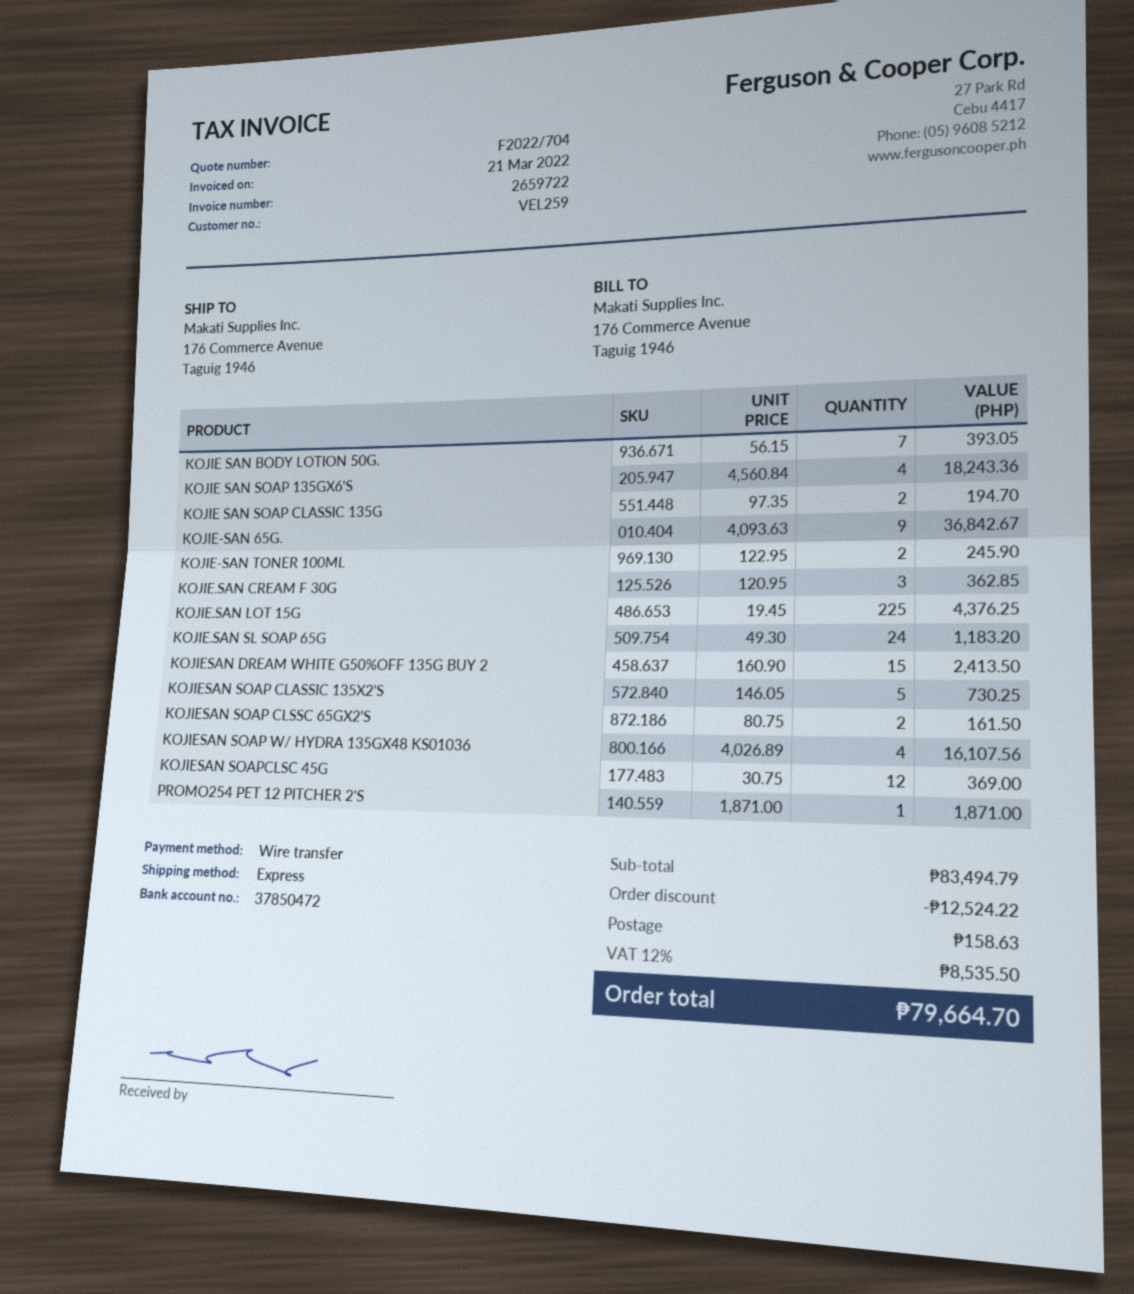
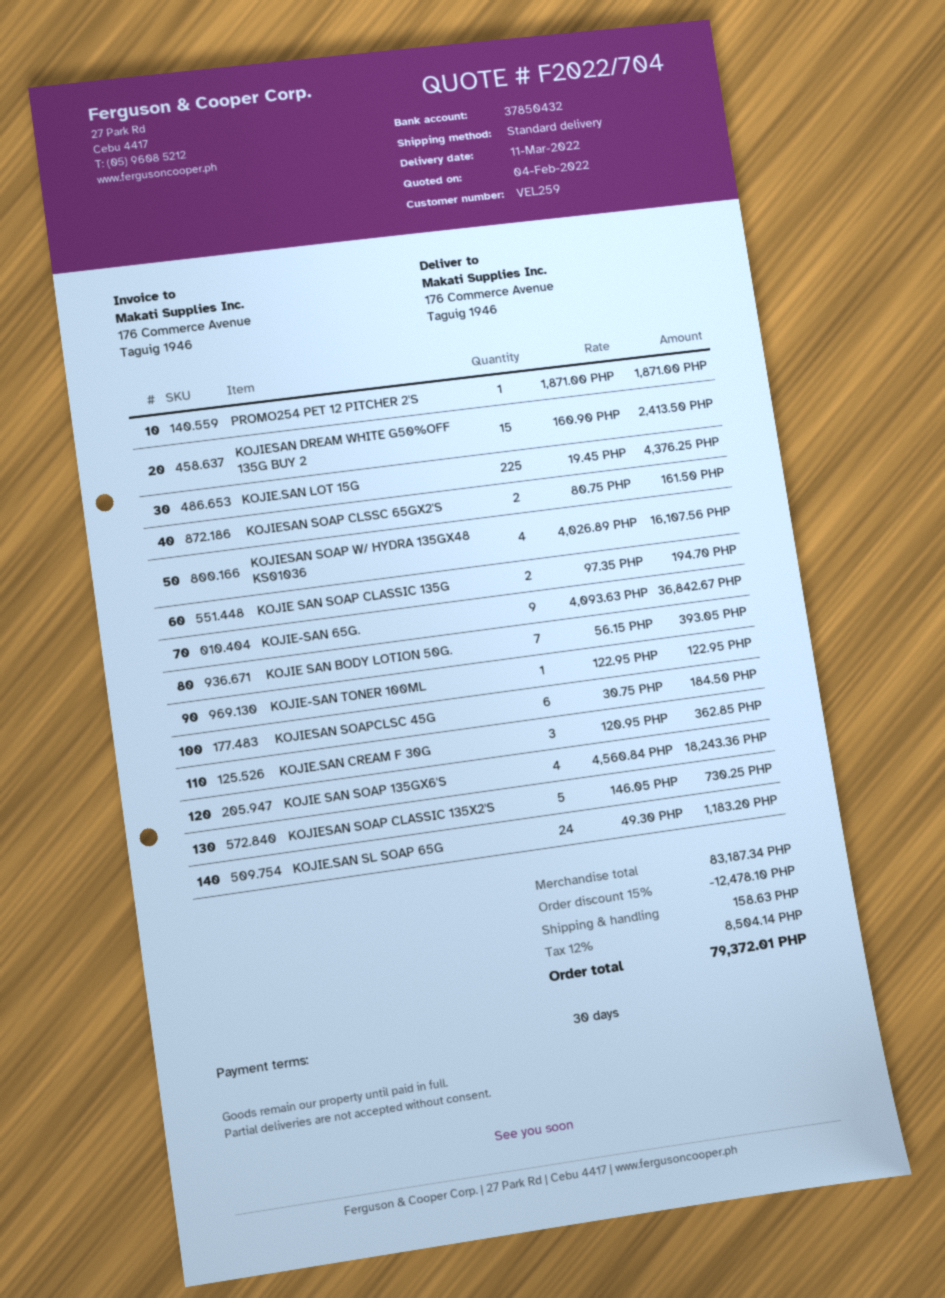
bank account: 37850472 -> 37850432
shipping method: express -> standard
KOJIE-SAN TONER 100ML: 2 x 122.95 = 245.90 -> 1 x 122.95 = 122.95
KOJIESAN SOAPCLSC 45G: 12 x 30.75 = 369.00 -> 6 x 30.75 = 184.50
subtotal: 83494.79 -> 83187.34
discount: 12524.22 -> 12478.10
tax: 12% = 8535.50 -> 12% = 8504.14
total: 79664.70 -> 79372.01

